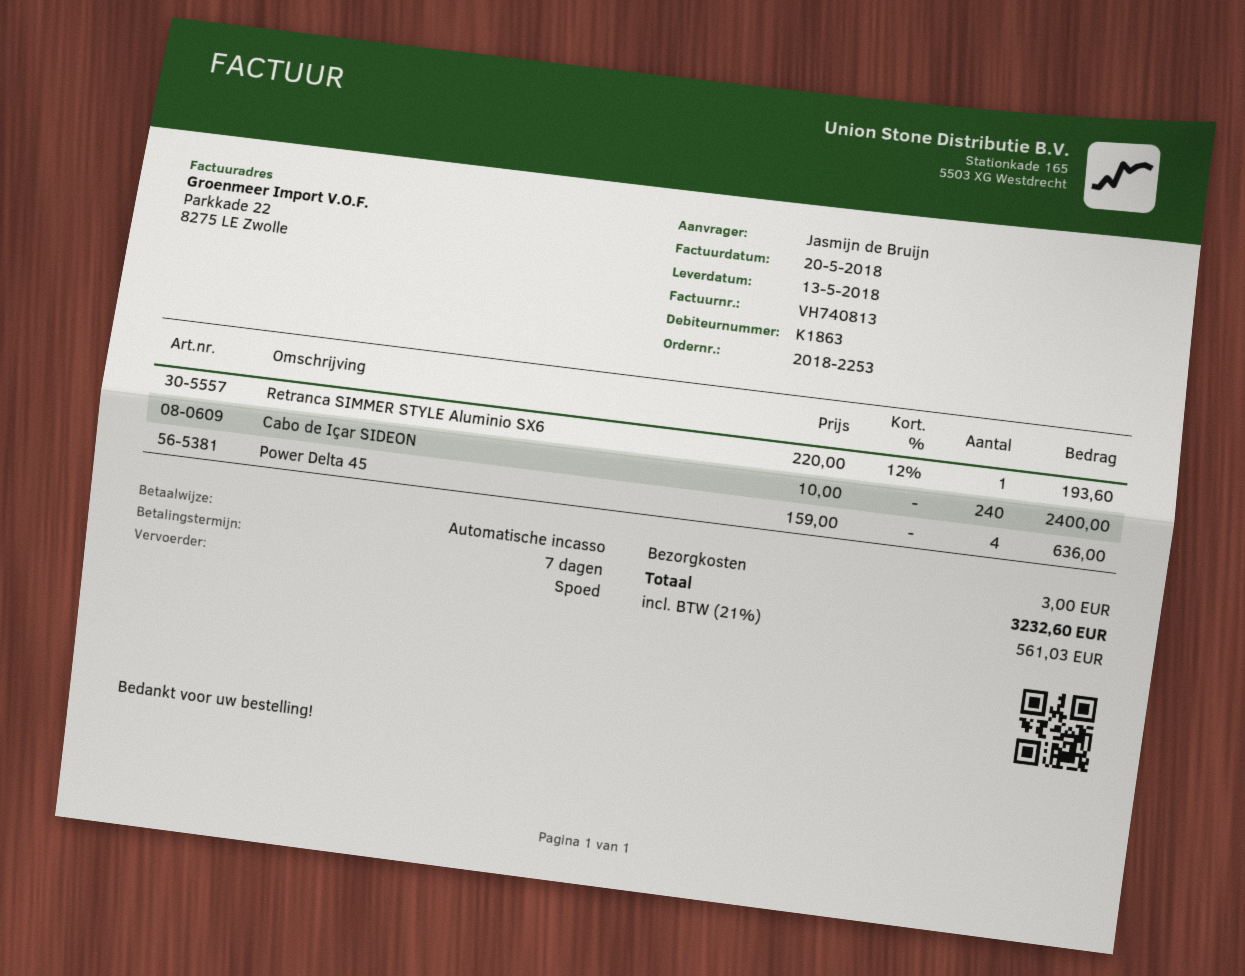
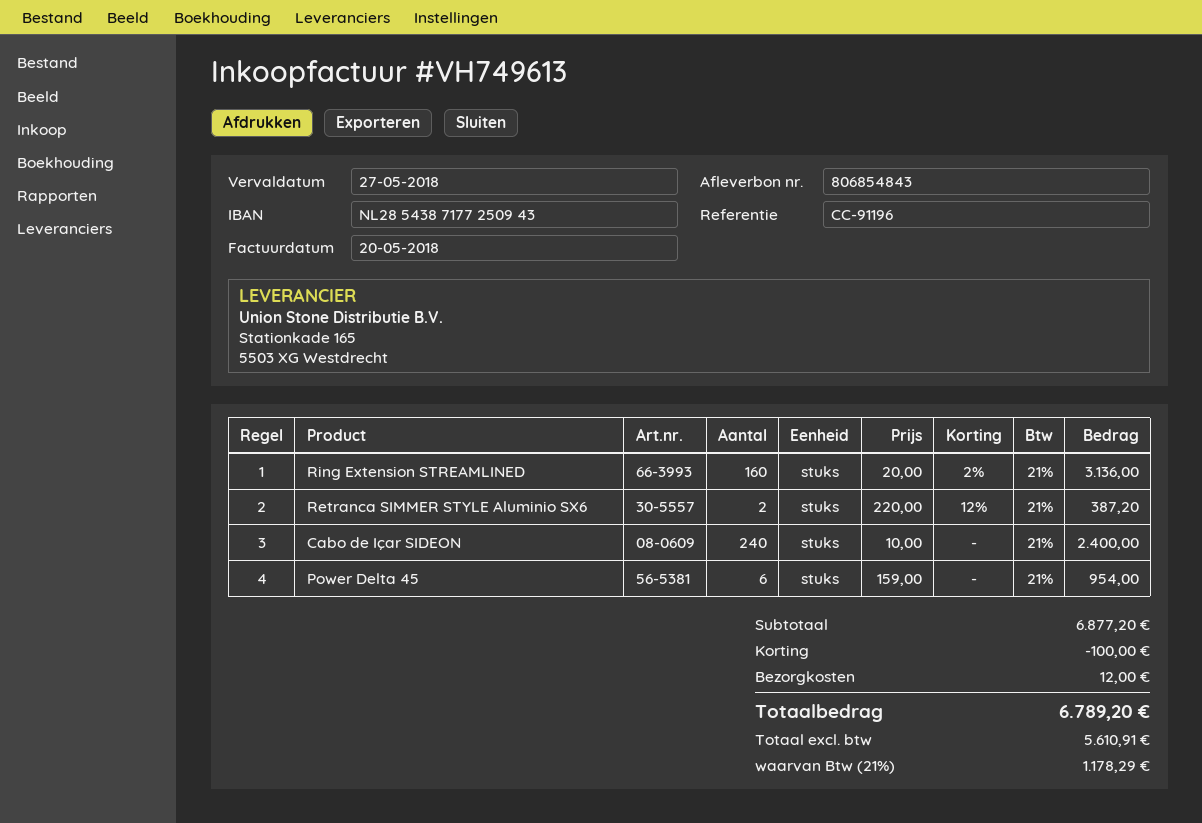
invoice number: VH740813 -> VH749613
Retranca SIMMER STYLE Aluminio SX6: 1 x 220.00 - 12% = 193.60 -> 2 x 220.00 - 12% = 387.20
Power Delta 45: 4 x 159.00 = 636.00 -> 6 x 159.00 = 954.00
Ring Extension STREAMLINED: none -> 160 x 20.00 - 2% = 3136.00
discount: none -> 100.00
shipping: 3.00 -> 12.00
tax: 21% = 561.03 -> 21% = 1178.29
total: 3232.60 -> 6789.20

